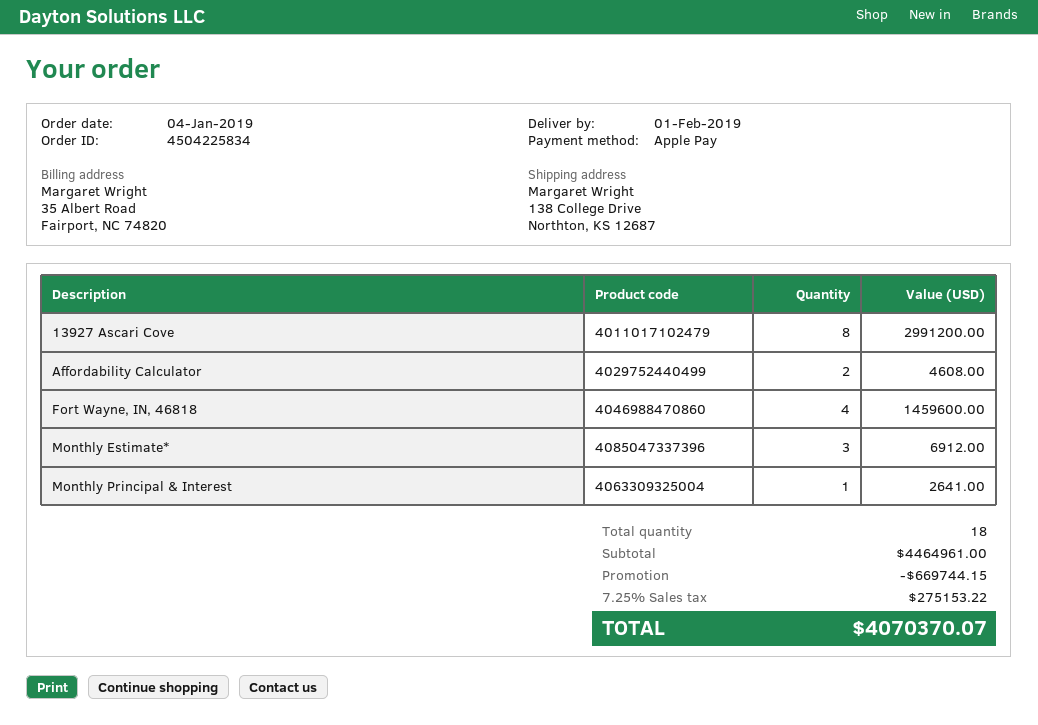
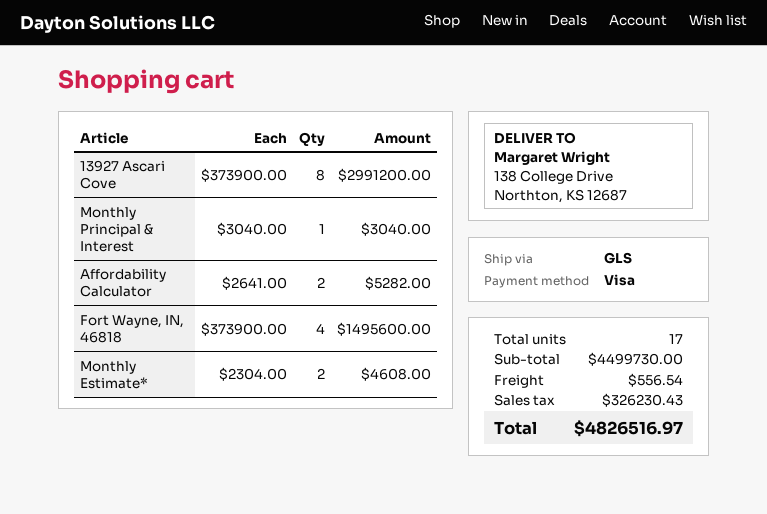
payment method: Apple Pay -> Visa
Affordability Calculator: 2 for 4608.00 -> 2 for 5282.00
Fort Wayne, IN, 46818: 4 for 1459600.00 -> 4 for 1495600.00
Monthly Estimate*: 3 for 6912.00 -> 2 for 4608.00
Monthly Principal & Interest: 1 for 2641.00 -> 1 for 3040.00
total quantity: 18 -> 17
subtotal: 4464961.00 -> 4499730.00
discount: 669744.15 -> none
shipping: none -> 556.54
tax: 275153.22 -> 326230.43
total: 4070370.07 -> 4826516.97

